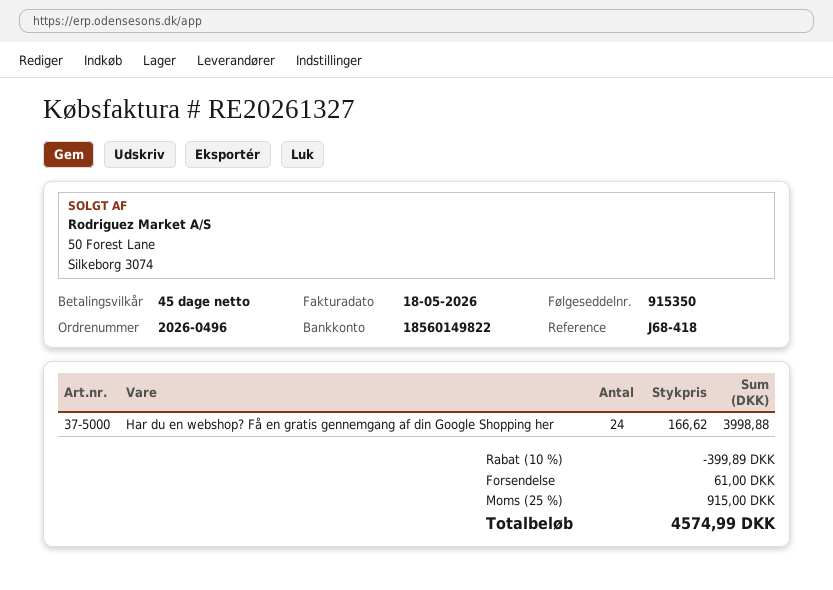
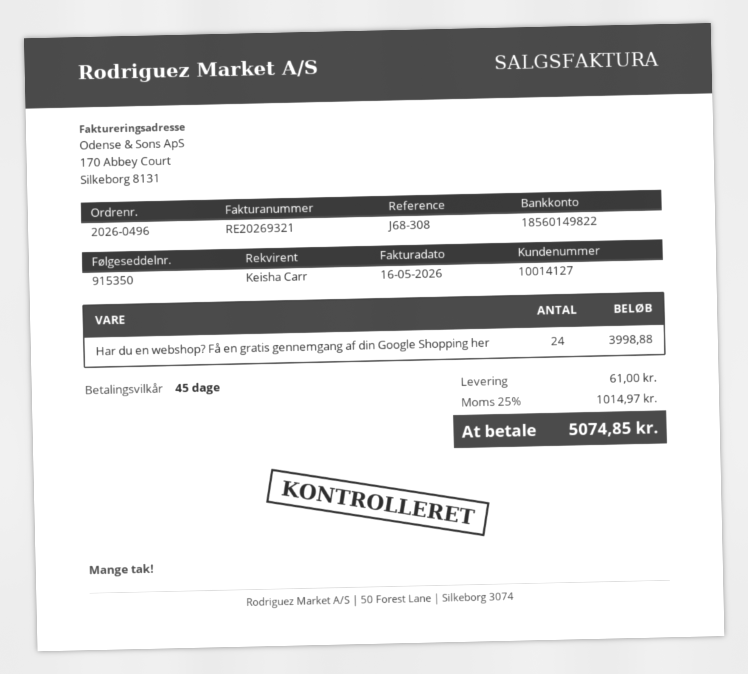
invoice number: RE20261327 -> RE20269321
invoice date: 2026-05-18 -> 2026-05-16
reference: J68-418 -> J68-308
discount: 10% = 399.89 -> none
tax: 25% = 915.00 -> 25% = 1014.97
total: 4574.99 -> 5074.85

